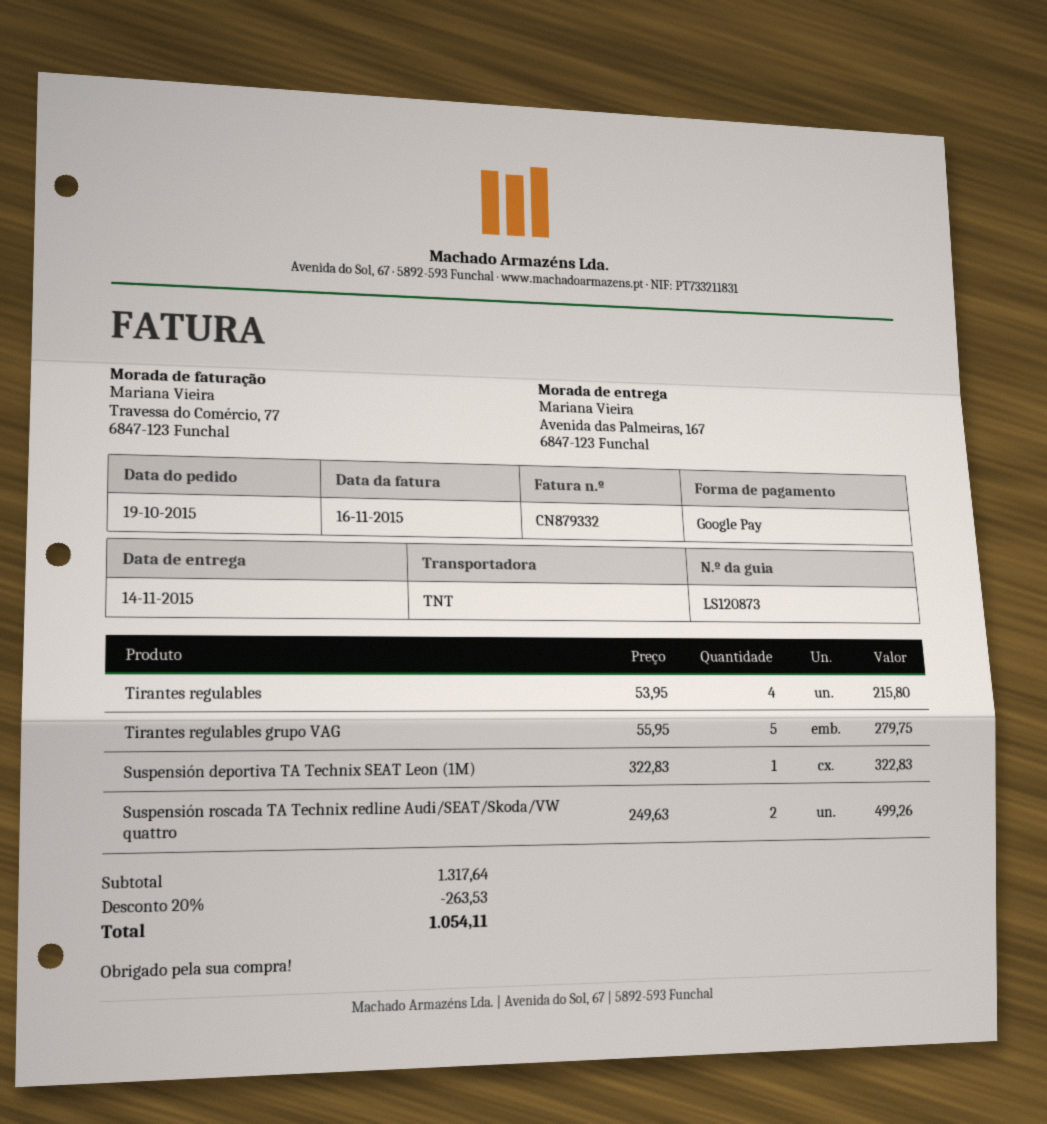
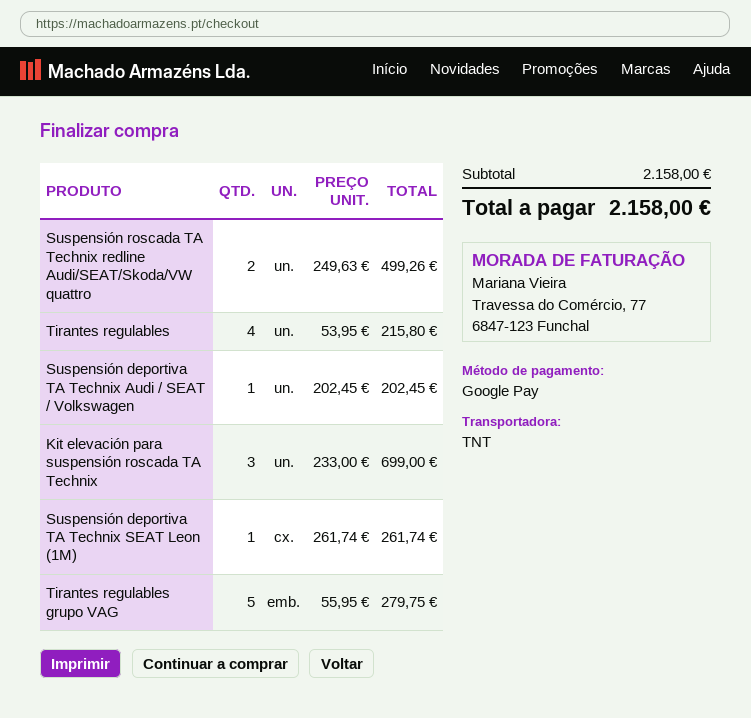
Suspensión deportiva TA Technix SEAT Leon (1M): 1 x 322.83 = 322.83 -> 1 x 261.74 = 261.74
Suspensión deportiva TA Technix Audi / SEAT / Volkswagen: none -> 1 x 202.45 = 202.45
Kit elevación para suspensión roscada TA Technix: none -> 3 x 233.00 = 699.00
subtotal: 1317.64 -> 2158.00
discount: 20% = 263.53 -> none
total: 1054.11 -> 2158.00

